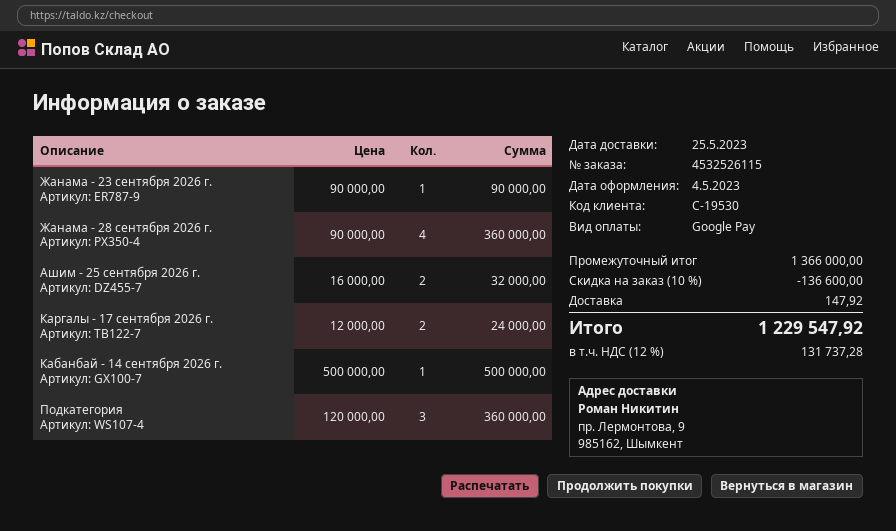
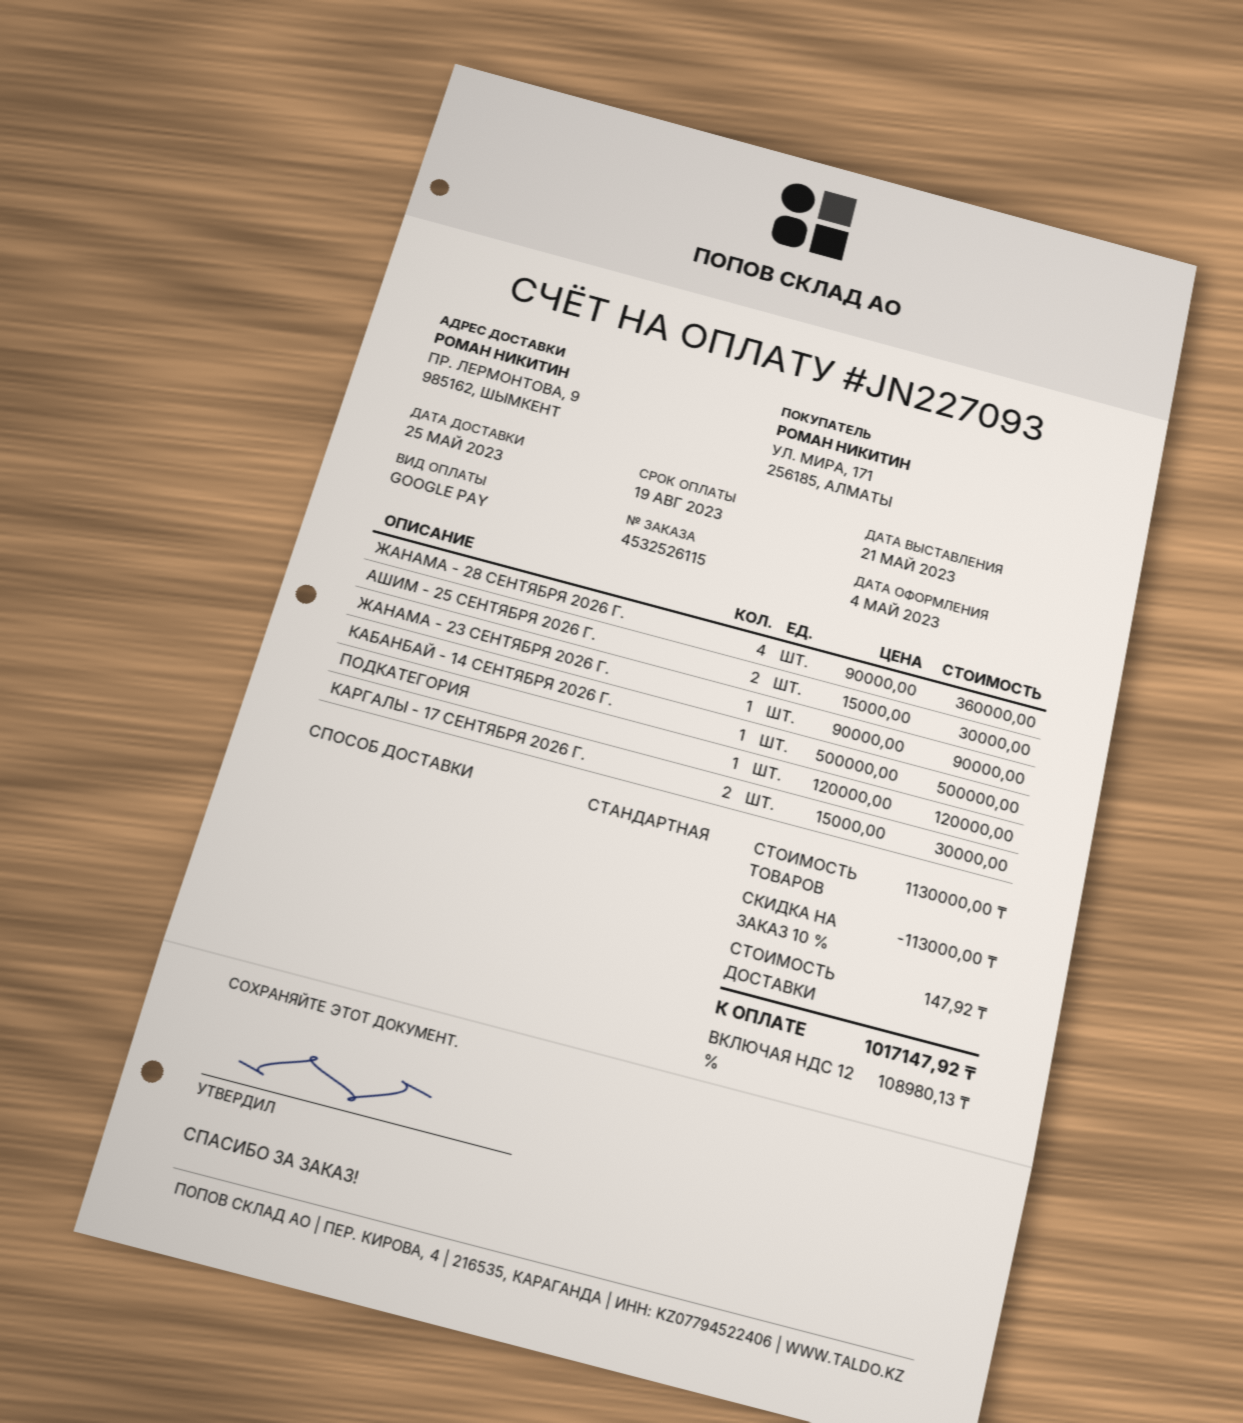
Ашим - 25 сентября 2026 г.: 2 x 16000.00 = 32000.00 -> 2 x 15000.00 = 30000.00
Каргалы - 17 сентября 2026 г.: 2 x 12000.00 = 24000.00 -> 2 x 15000.00 = 30000.00
Подкатегория: 3 x 120000.00 = 360000.00 -> 1 x 120000.00 = 120000.00
subtotal: 1366000.00 -> 1130000.00
discount: 10% = 136600.00 -> 10% = 113000.00
tax: 12% = 131737.28 -> 12% = 108980.13
total: 1229547.92 -> 1017147.92

